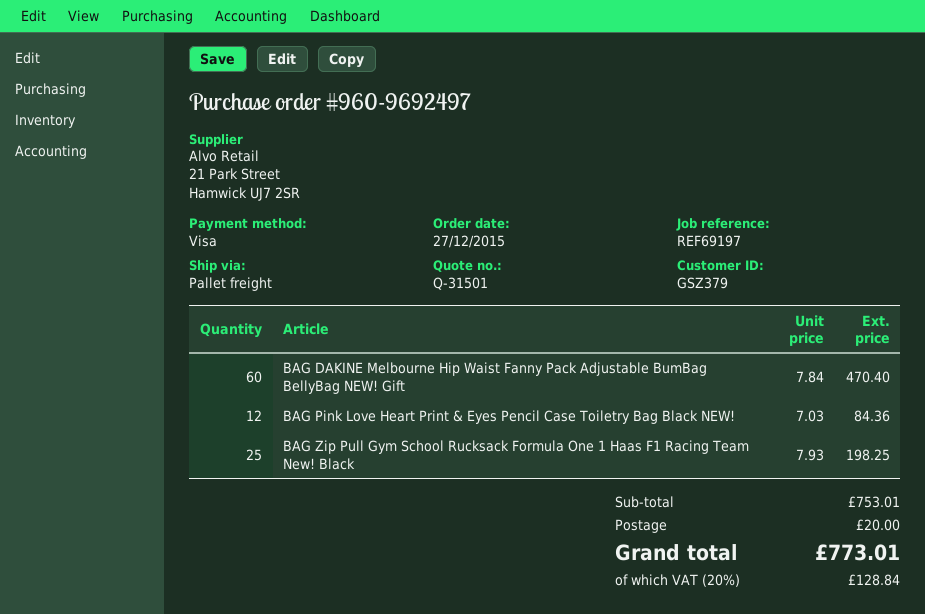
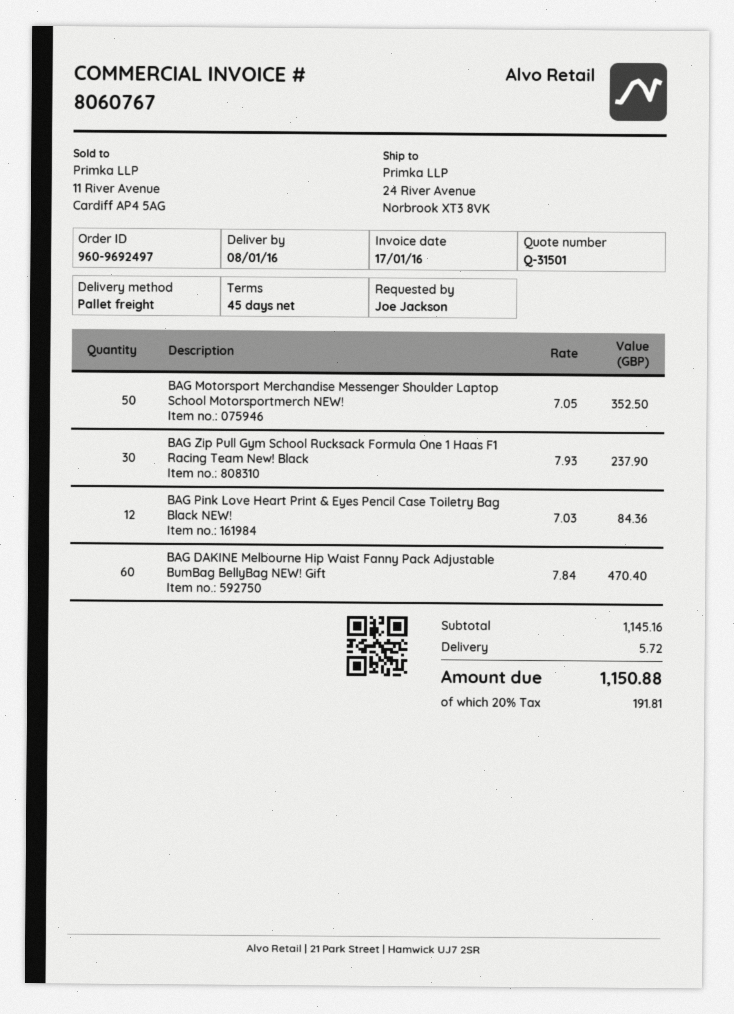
BAG Zip Pull Gym School Rucksack Formula One 1 Haas F1 Racing Team New! Black: 25 x 7.93 = 198.25 -> 30 x 7.93 = 237.90
BAG Motorsport Merchandise Messenger Shoulder Laptop School Motorsportmerch NEW!: none -> 50 x 7.05 = 352.50
subtotal: 753.01 -> 1145.16
shipping: 20.00 -> 5.72
tax: 20% = 128.84 -> 20% = 191.81
total: 773.01 -> 1150.88

